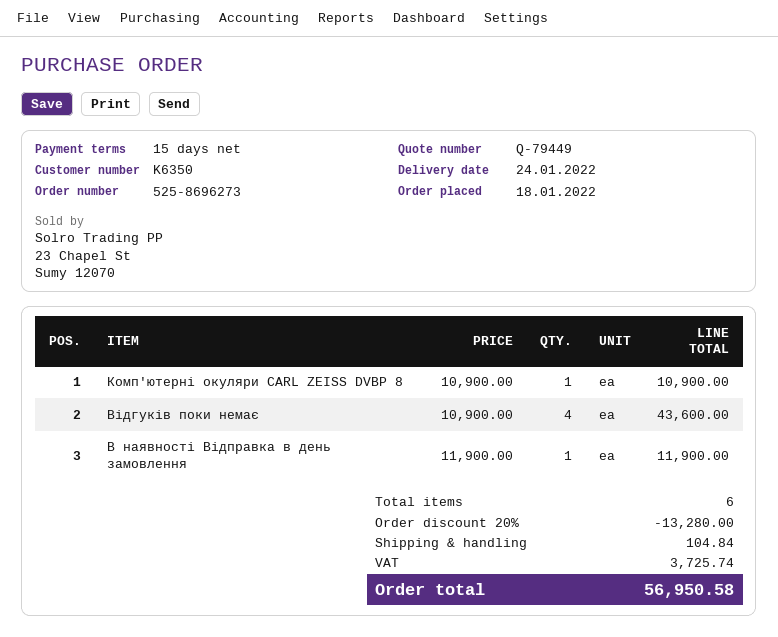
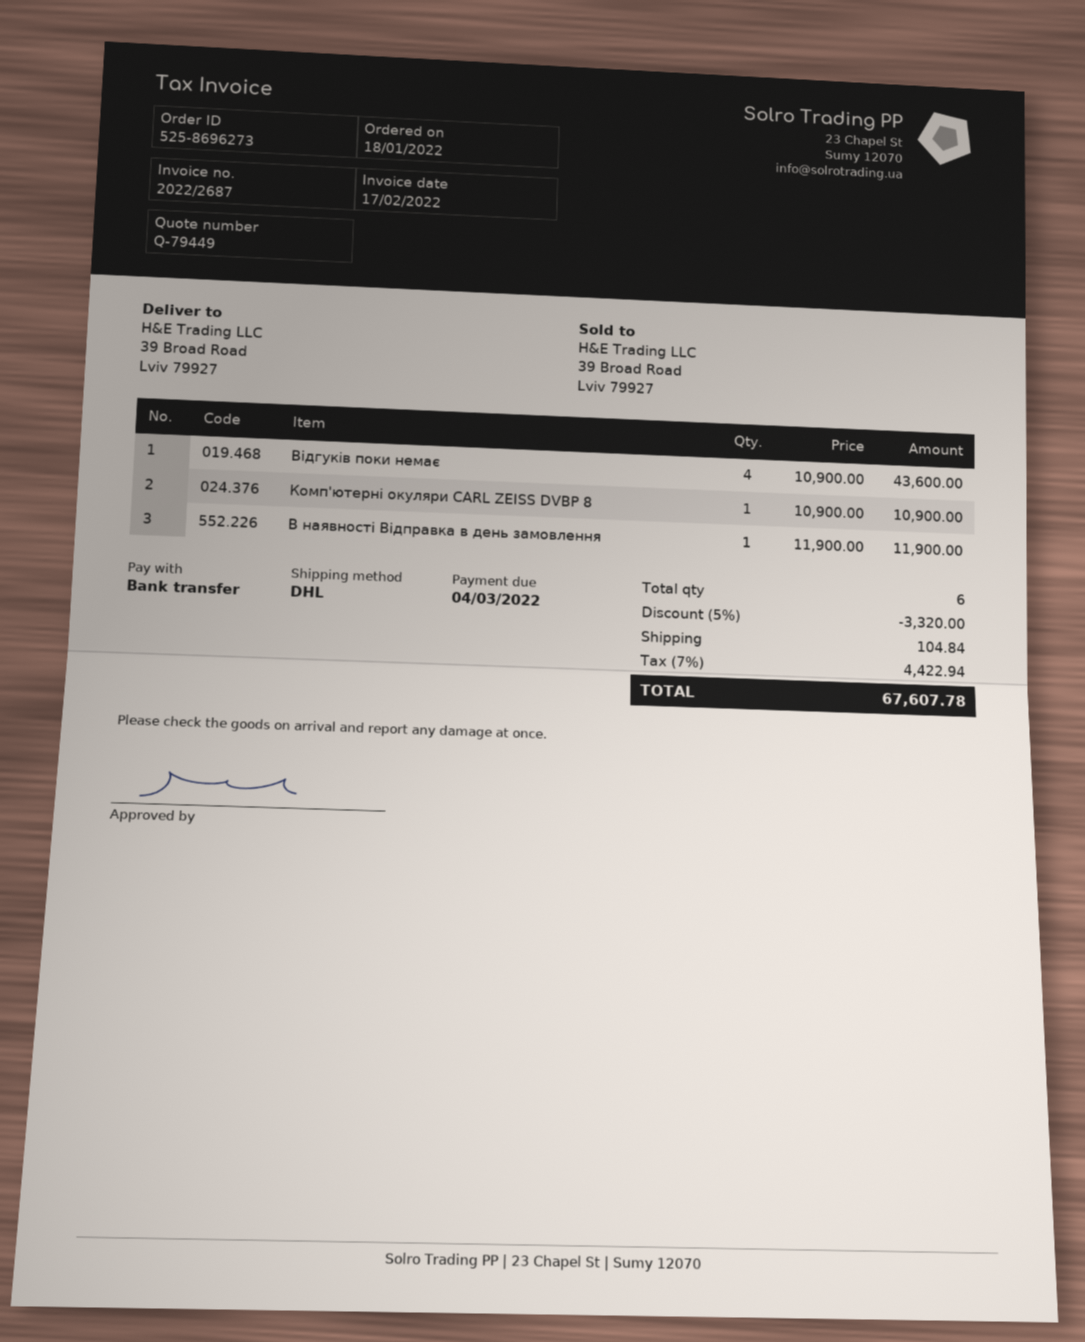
discount: 20% = 13280.00 -> 5% = 3320.00
tax: 3725.74 -> 4422.94
total: 56950.58 -> 67607.78

